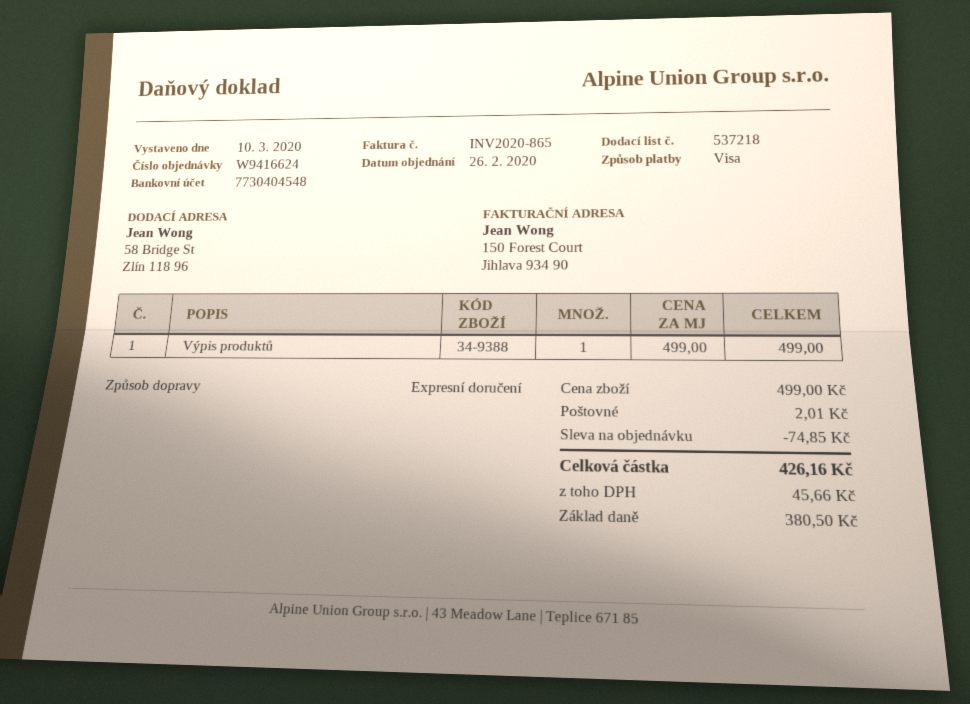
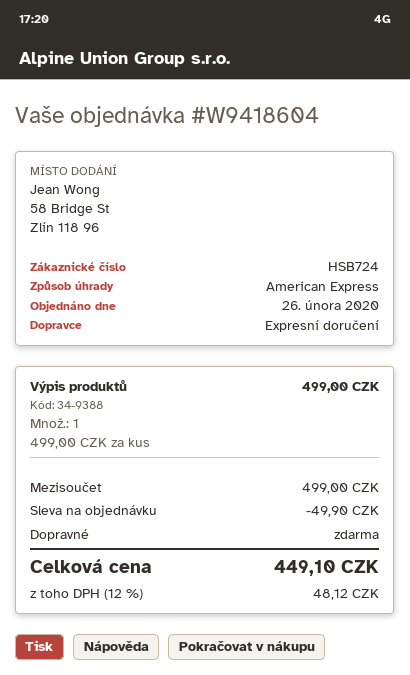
order number: W9416624 -> W9418604
payment method: Visa -> American Express
discount: 74.85 -> 49.90
shipping: 2.01 -> 0.00
tax: 45.66 -> 48.12
total: 426.16 -> 449.10

